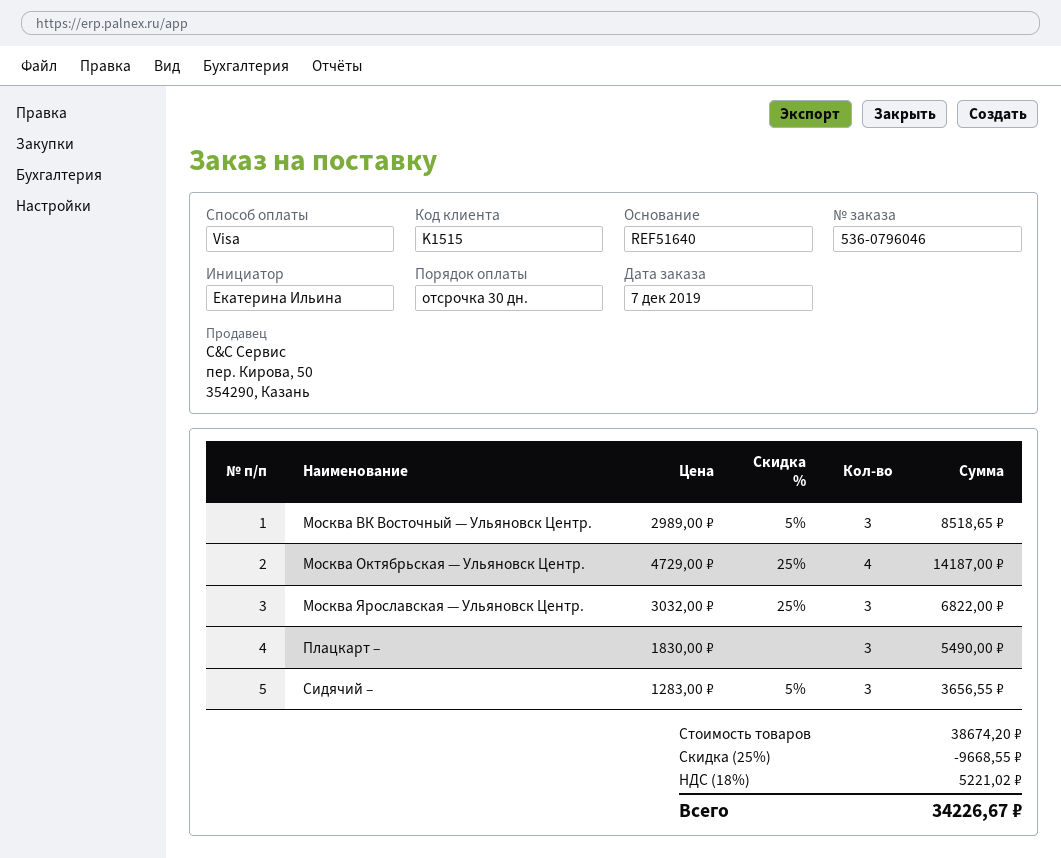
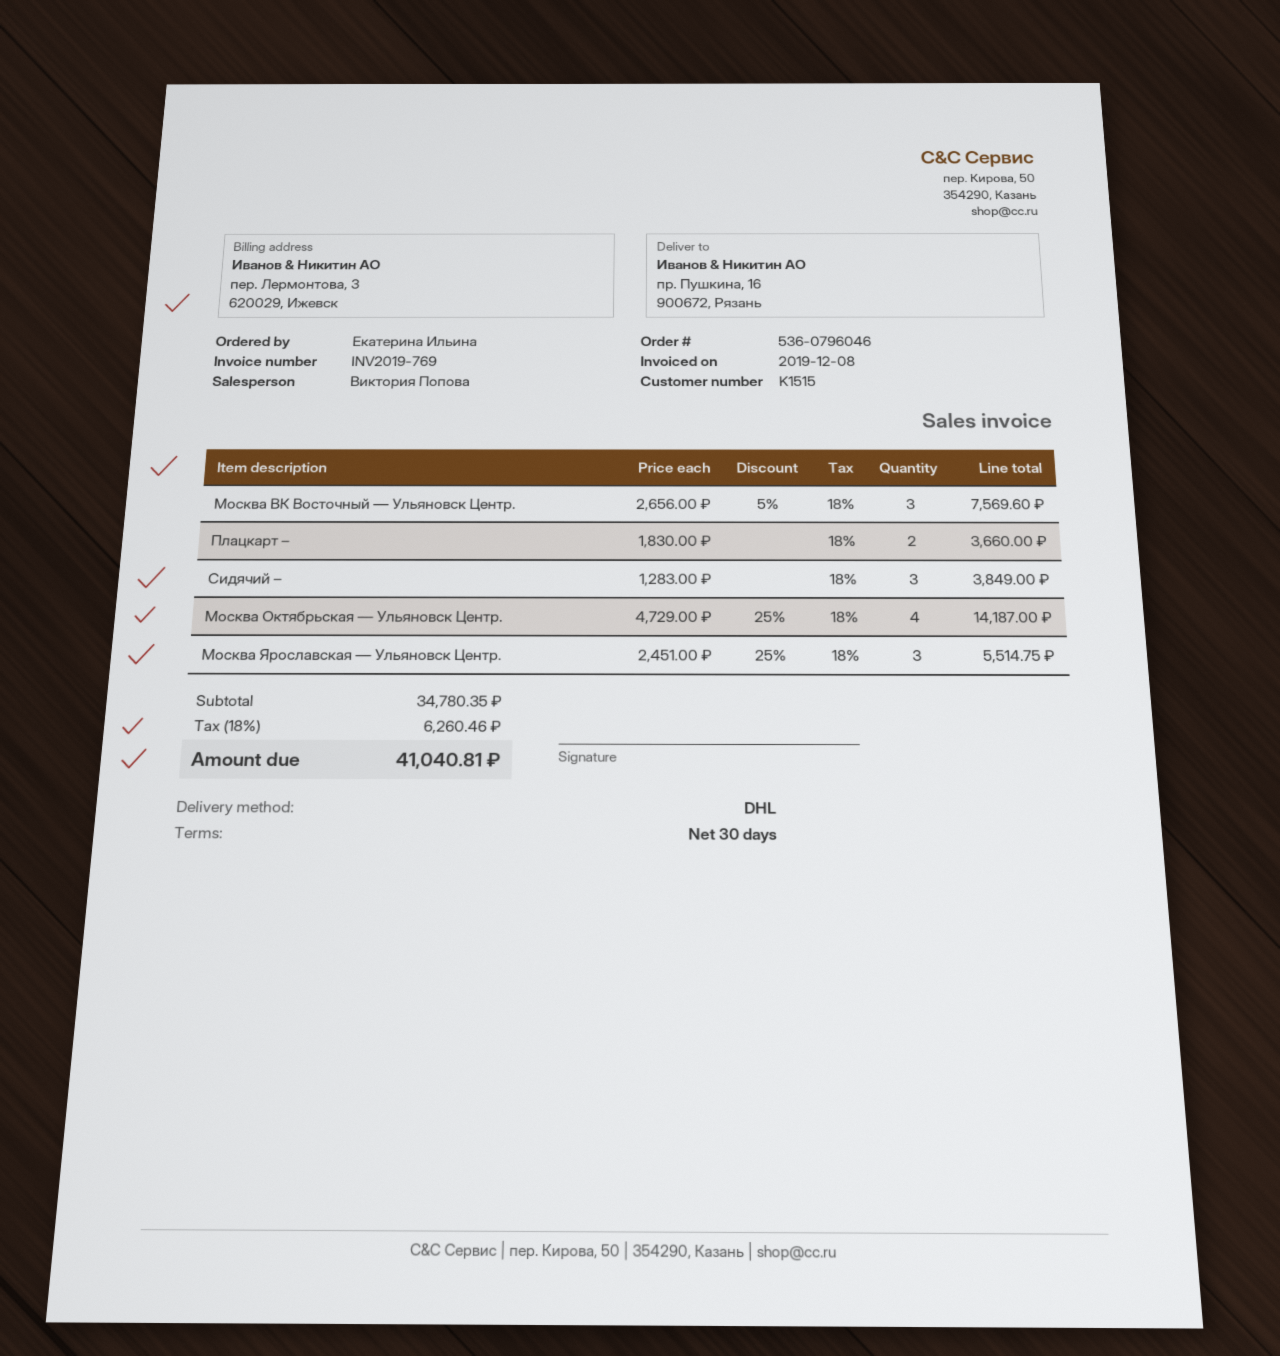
Москва ВК Восточный — Ульяновск Центр.: 3 x 2989.00 - 5% = 8518.65 -> 3 x 2656.00 - 5% = 7569.60
Москва Ярославская — Ульяновск Центр.: 3 x 3032.00 - 25% = 6822.00 -> 3 x 2451.00 - 25% = 5514.75
Плацкарт –: 3 x 1830.00 = 5490.00 -> 2 x 1830.00 = 3660.00
Сидячий –: 3 x 1283.00 - 5% = 3656.55 -> 3 x 1283.00 = 3849.00
subtotal: 38674.20 -> 34780.35
discount: 25% = 9668.55 -> none
tax: 18% = 5221.02 -> 18% = 6260.46
total: 34226.67 -> 41040.81

